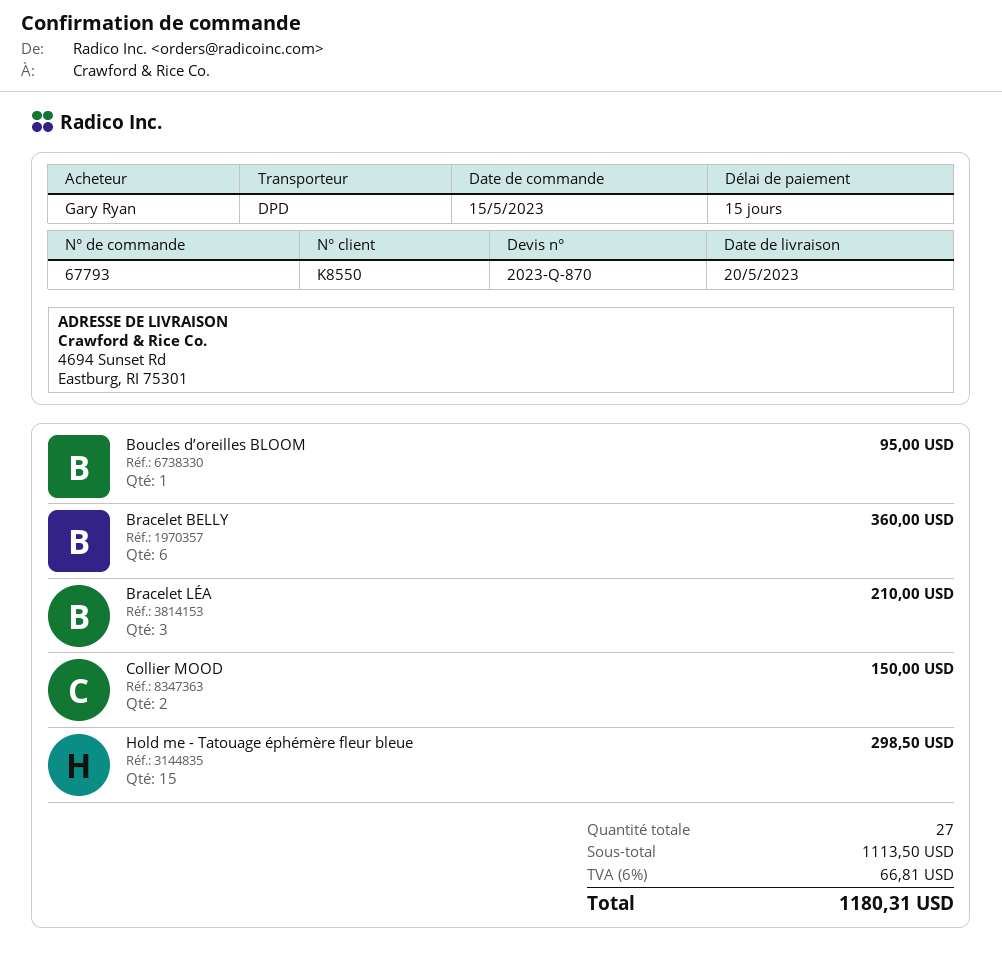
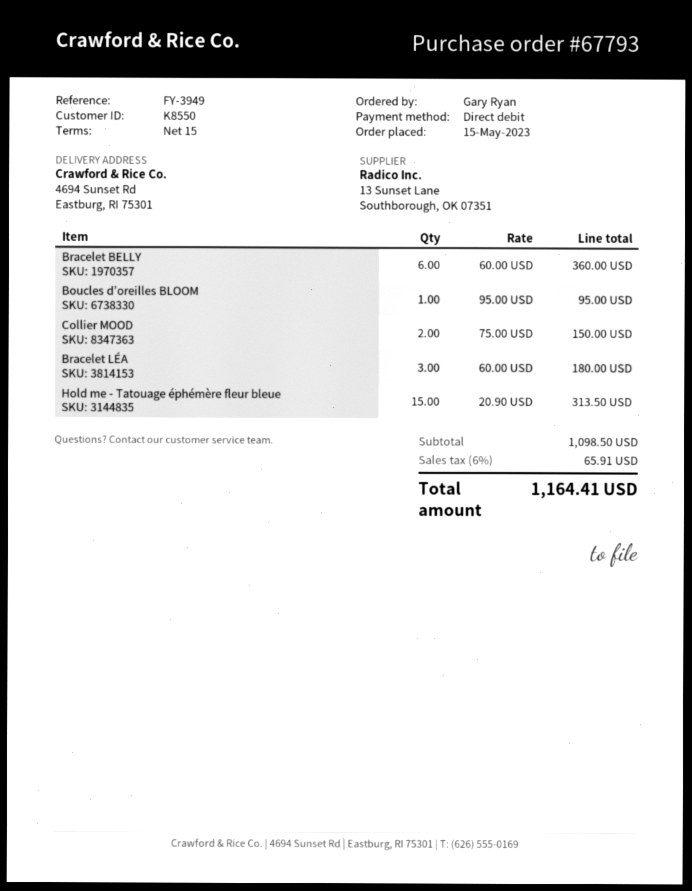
Bracelet LÉA: 3 for 210.00 -> 3 for 180.00
Hold me - Tatouage éphémère fleur bleue: 15 for 298.50 -> 15 for 313.50
subtotal: 1113.50 -> 1098.50
tax: 6% = 66.81 -> 6% = 65.91
total: 1180.31 -> 1164.41

